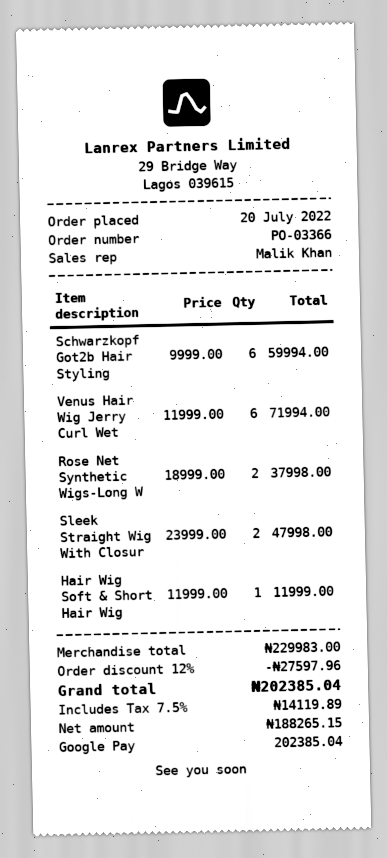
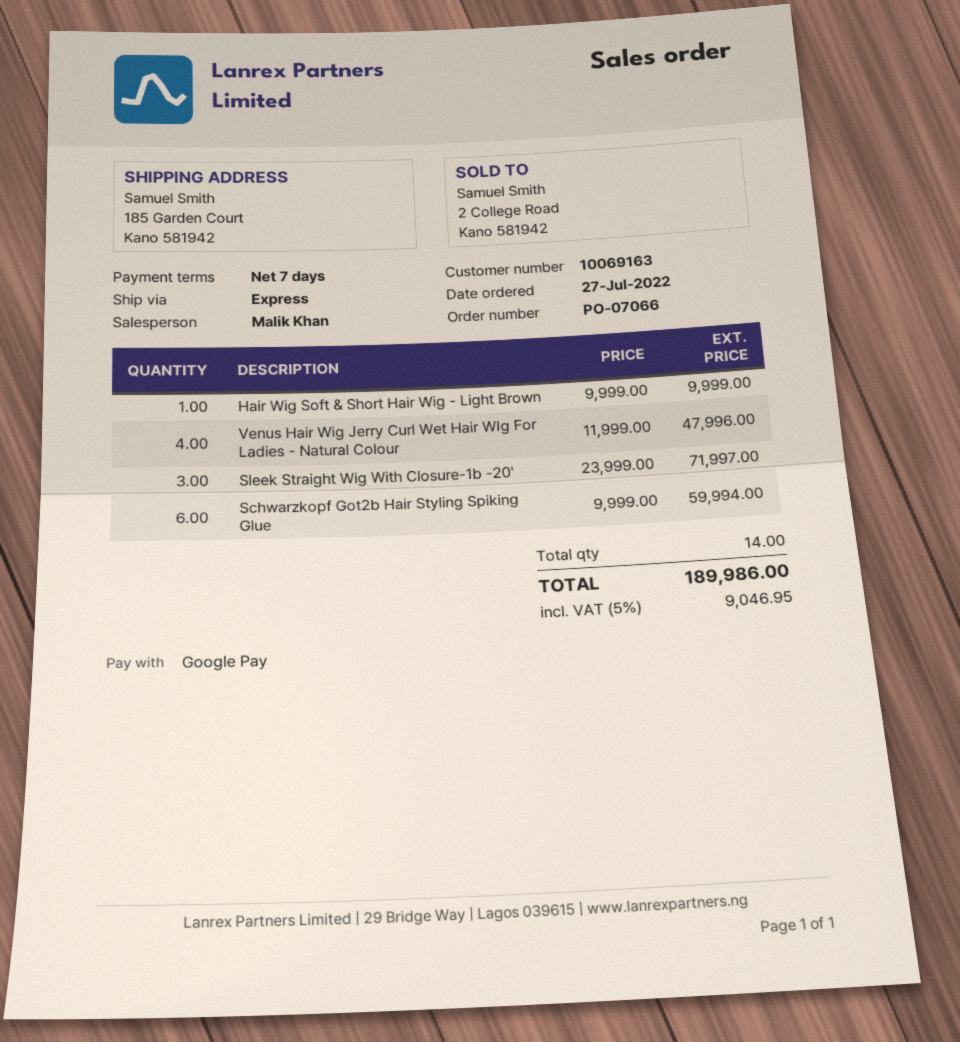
order number: PO-03366 -> PO-07066
order date: 2022-07-20 -> 2022-07-27
Venus Hair Wig Jerry Curl Wet: 6 x 11999.00 = 71994.00 -> 4 x 11999.00 = 47996.00
Rose Net Synthetic Wigs-Long W: 2 x 18999.00 = 37998.00 -> none
Sleek Straight Wig With Closur: 2 x 23999.00 = 47998.00 -> 3 x 23999.00 = 71997.00
Hair Wig Soft & Short Hair Wig: 1 x 11999.00 = 11999.00 -> 1 x 9999.00 = 9999.00
discount: 12% = 27597.96 -> none
tax: 7.5% = 14119.89 -> 5% = 9046.95
total: 202385.04 -> 189986.00

